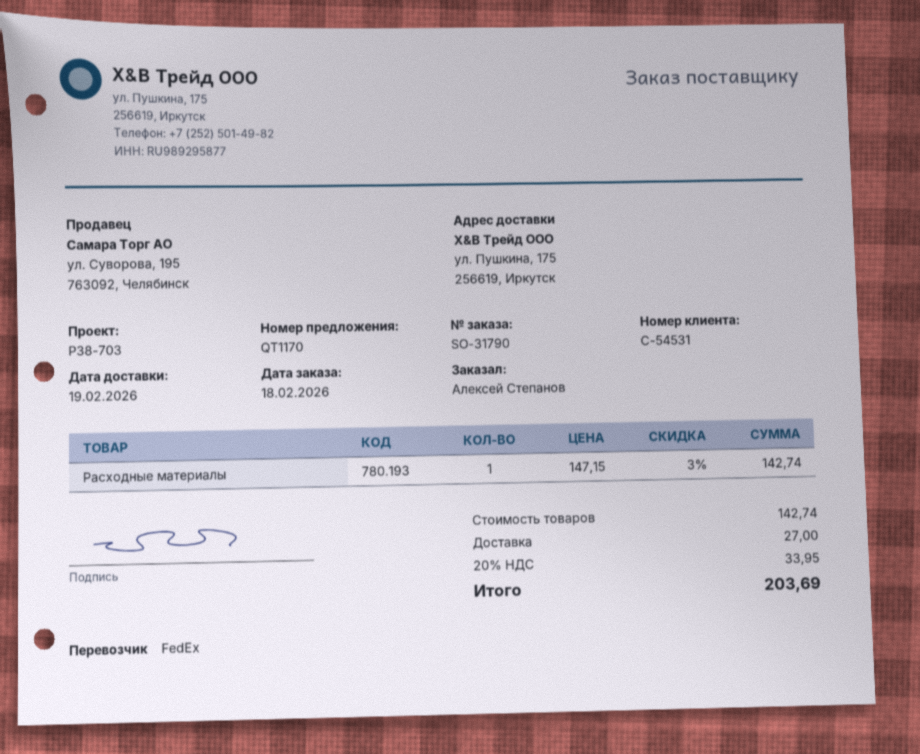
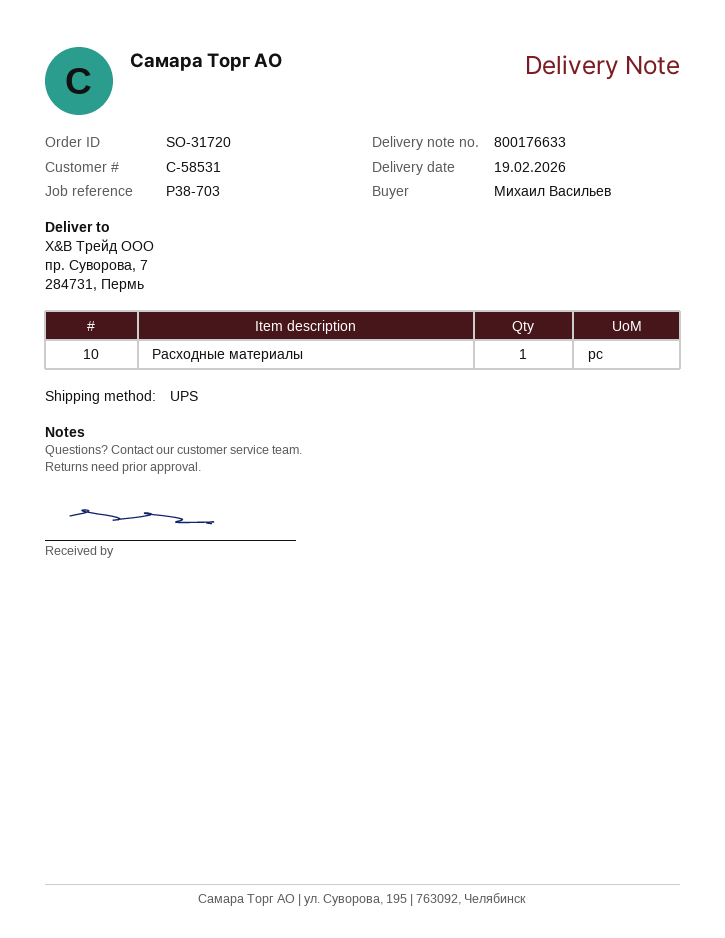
order number: SO-31790 -> SO-31720
customer number: C-54531 -> C-58531
ordered by: Алексей Степанов -> Михаил Васильев
shipping method: FedEx -> UPS
ship to: ул. Пушкина, 175, 256619, Иркутск -> пр. Суворова, 7, 284731, Пермь

